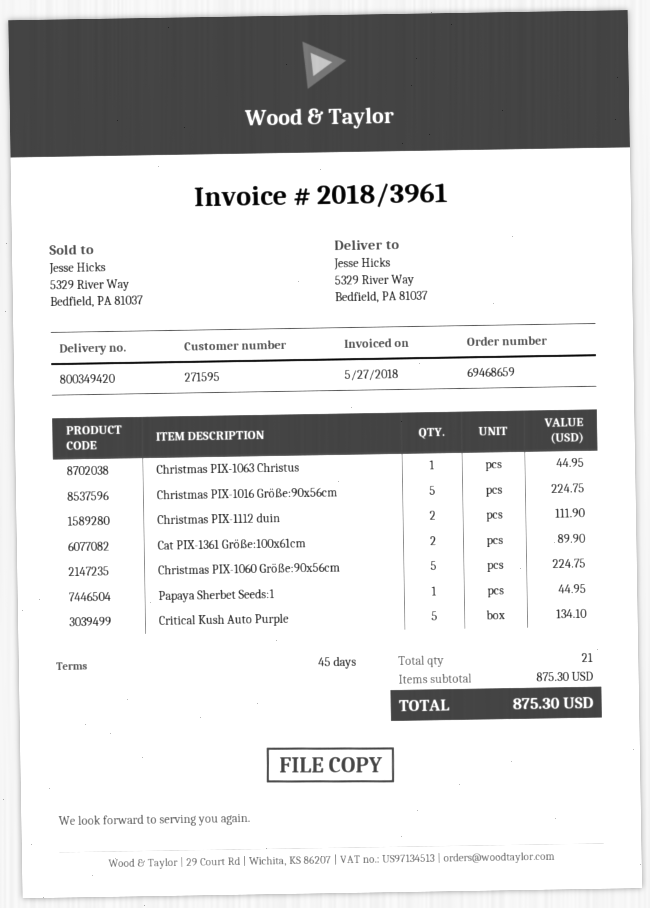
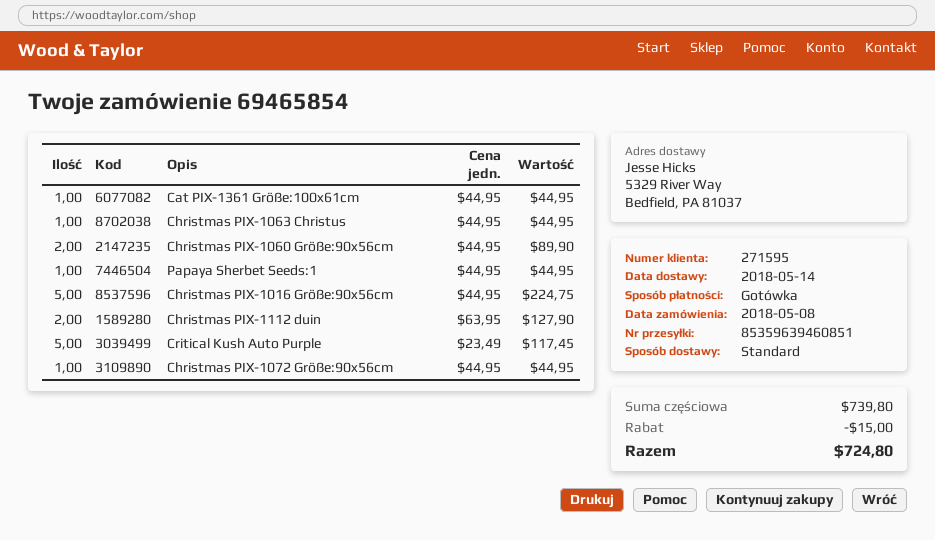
order number: 69468659 -> 69465854
Christmas PIX-1112 duin: 2 for 111.90 -> 2 for 127.90
Cat PIX-1361 Größe:100x61cm: 2 for 89.90 -> 1 for 44.95
Christmas PIX-1060 Größe:90x56cm: 5 for 224.75 -> 2 for 89.90
Critical Kush Auto Purple: 5 for 134.10 -> 5 for 117.45
Christmas PIX-1072 Größe:90x56cm: none -> 1 for 44.95
subtotal: 875.30 -> 739.80
discount: none -> 15.00
total: 875.30 -> 724.80

